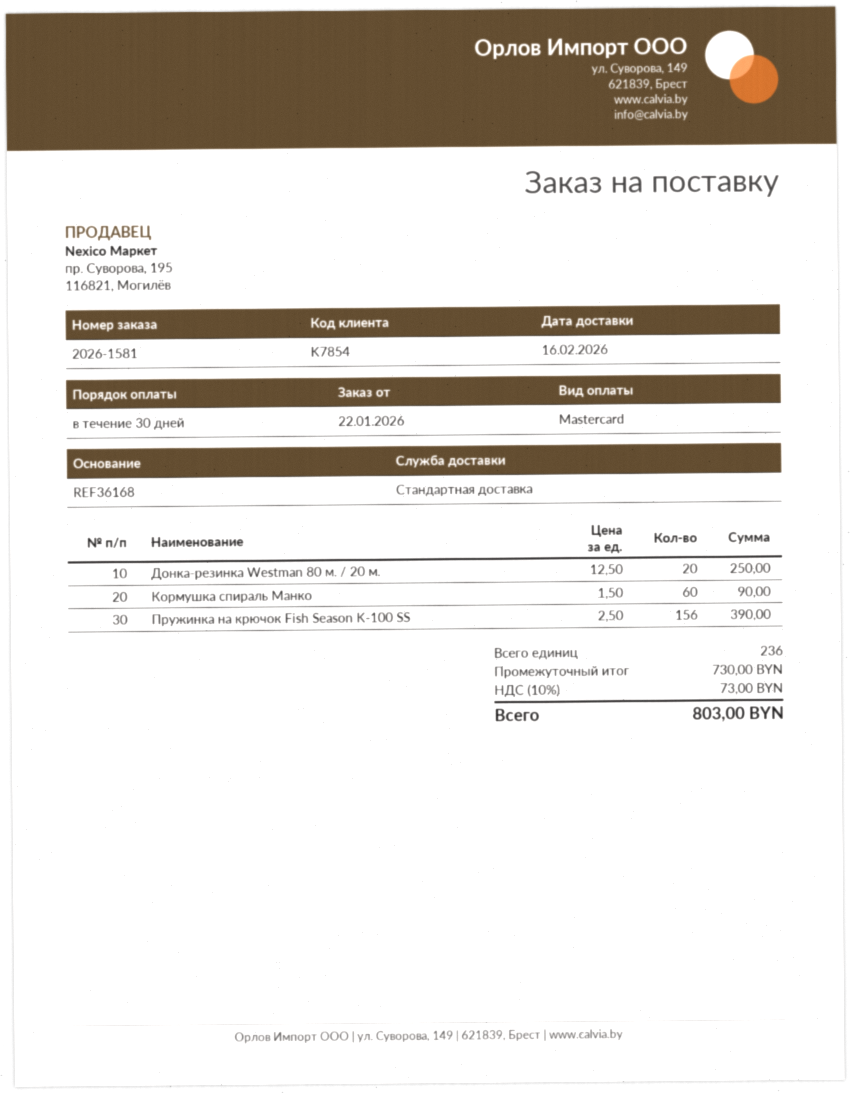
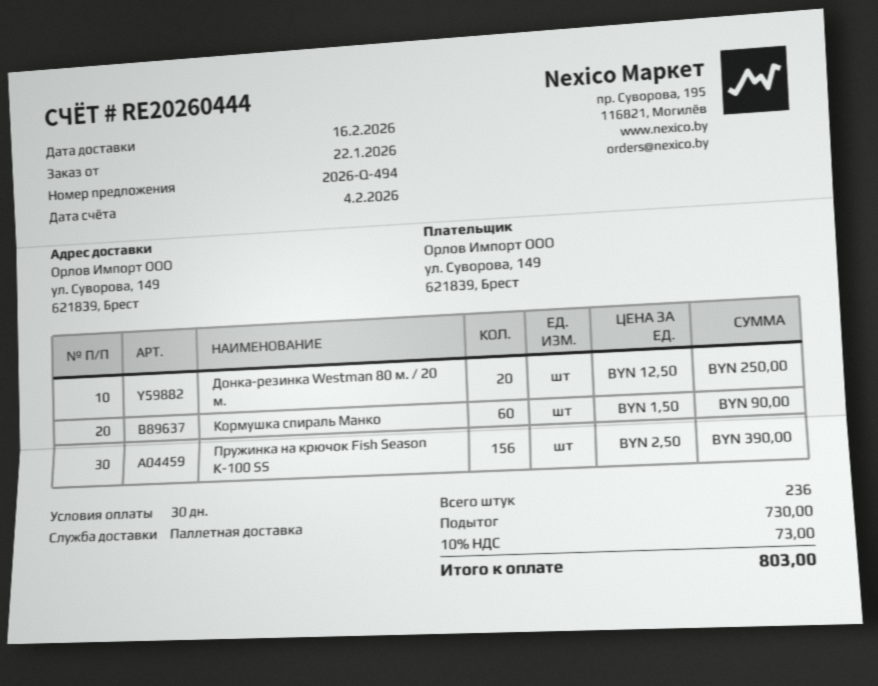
shipping method: standard -> pallet freight

